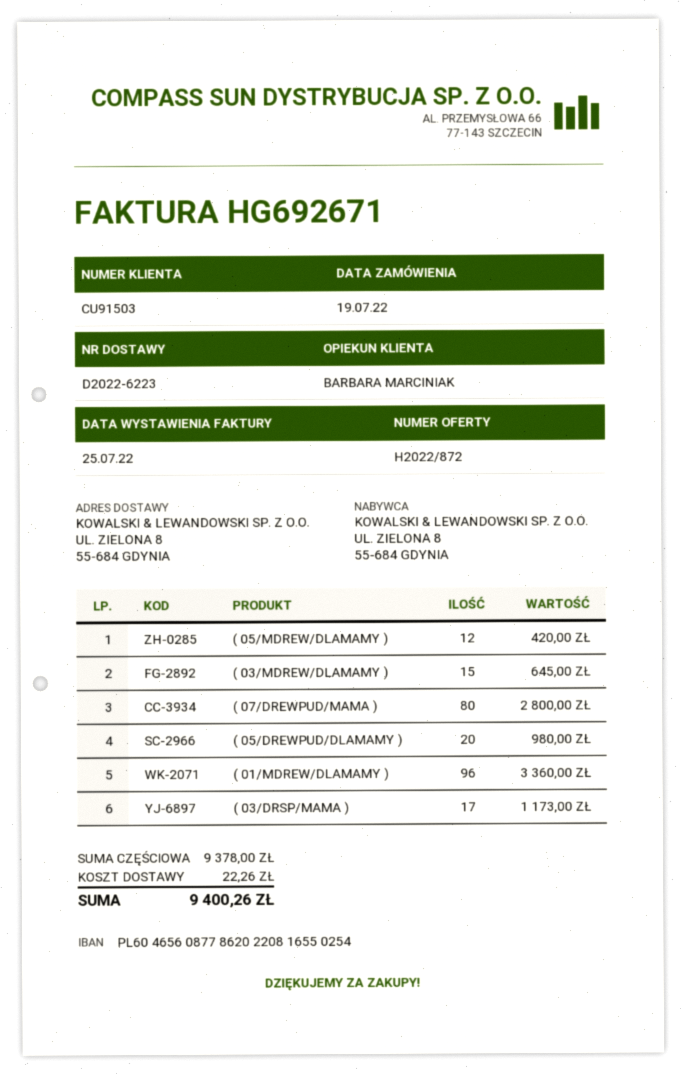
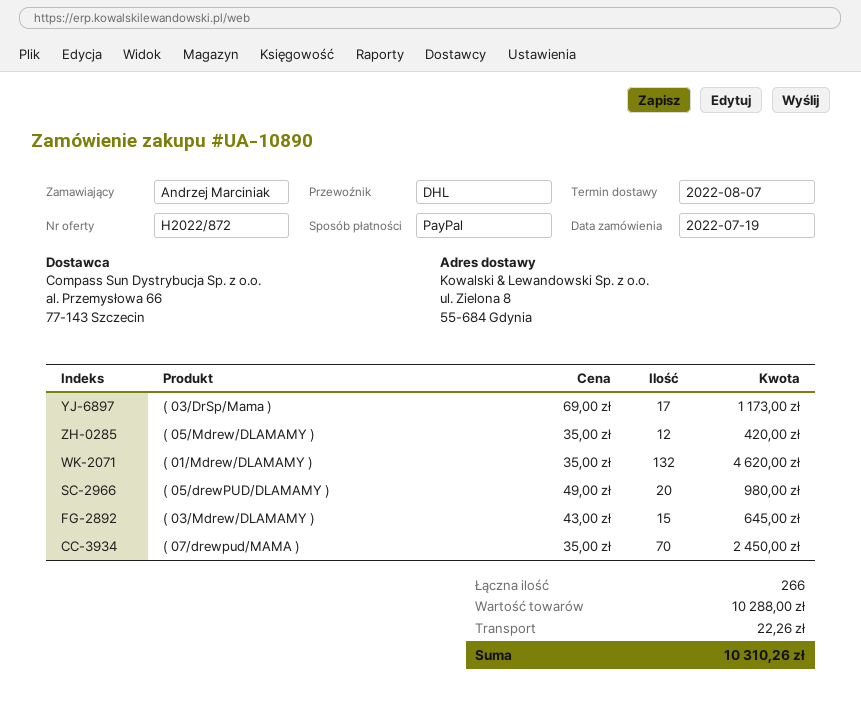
( 07/DREWPUD/MAMA ): 80 for 2800.00 -> 70 for 2450.00
( 01/MDREW/DLAMAMY ): 96 for 3360.00 -> 132 for 4620.00
subtotal: 9378.00 -> 10288.00
total: 9400.26 -> 10310.26

